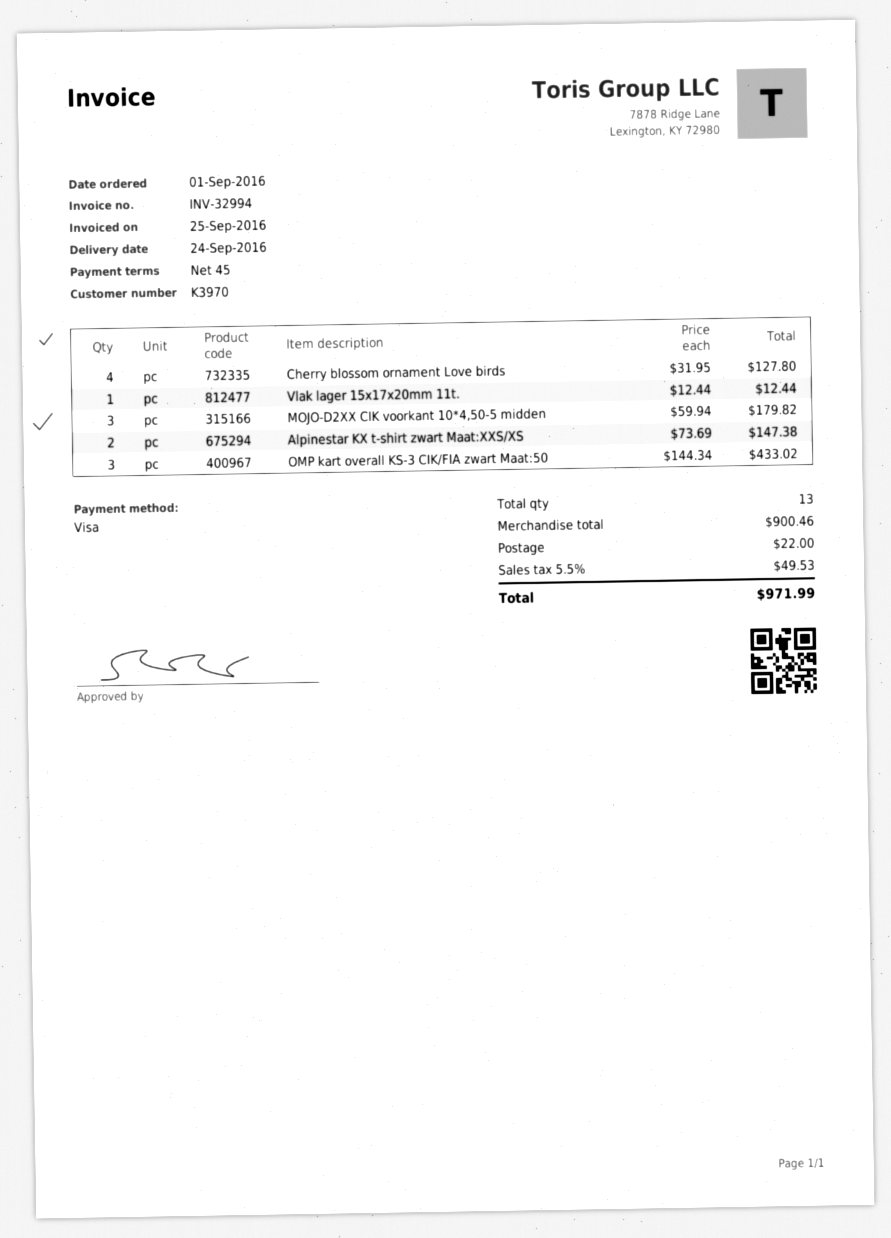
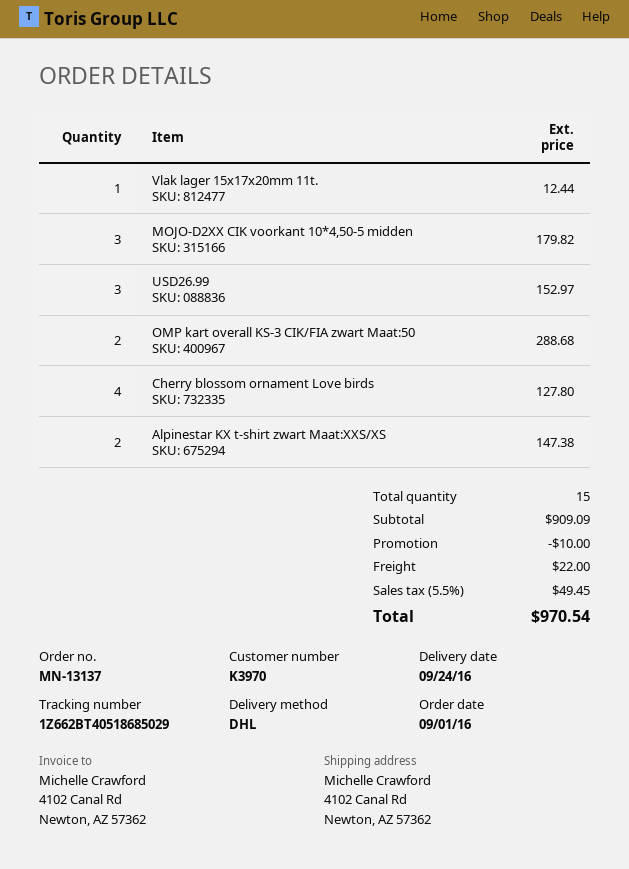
OMP kart overall KS-3 CIK/FIA zwart Maat:50: 3 for 433.02 -> 2 for 288.68
USD26.99: none -> 3 for 152.97
total quantity: 13 -> 15
subtotal: 900.46 -> 909.09
discount: none -> 10.00
tax: 5.5% = 49.53 -> 5.5% = 49.45
total: 971.99 -> 970.54

